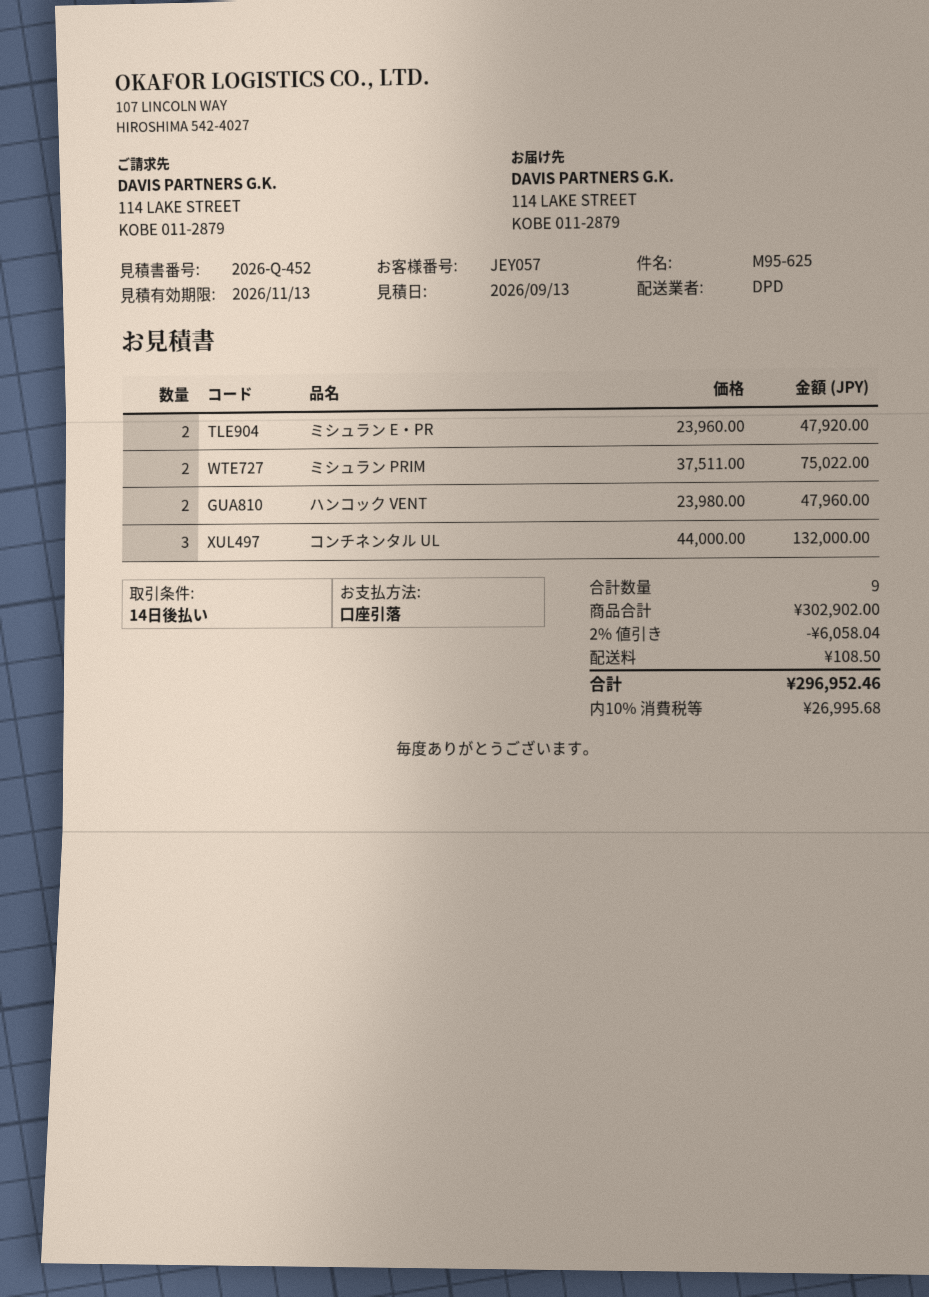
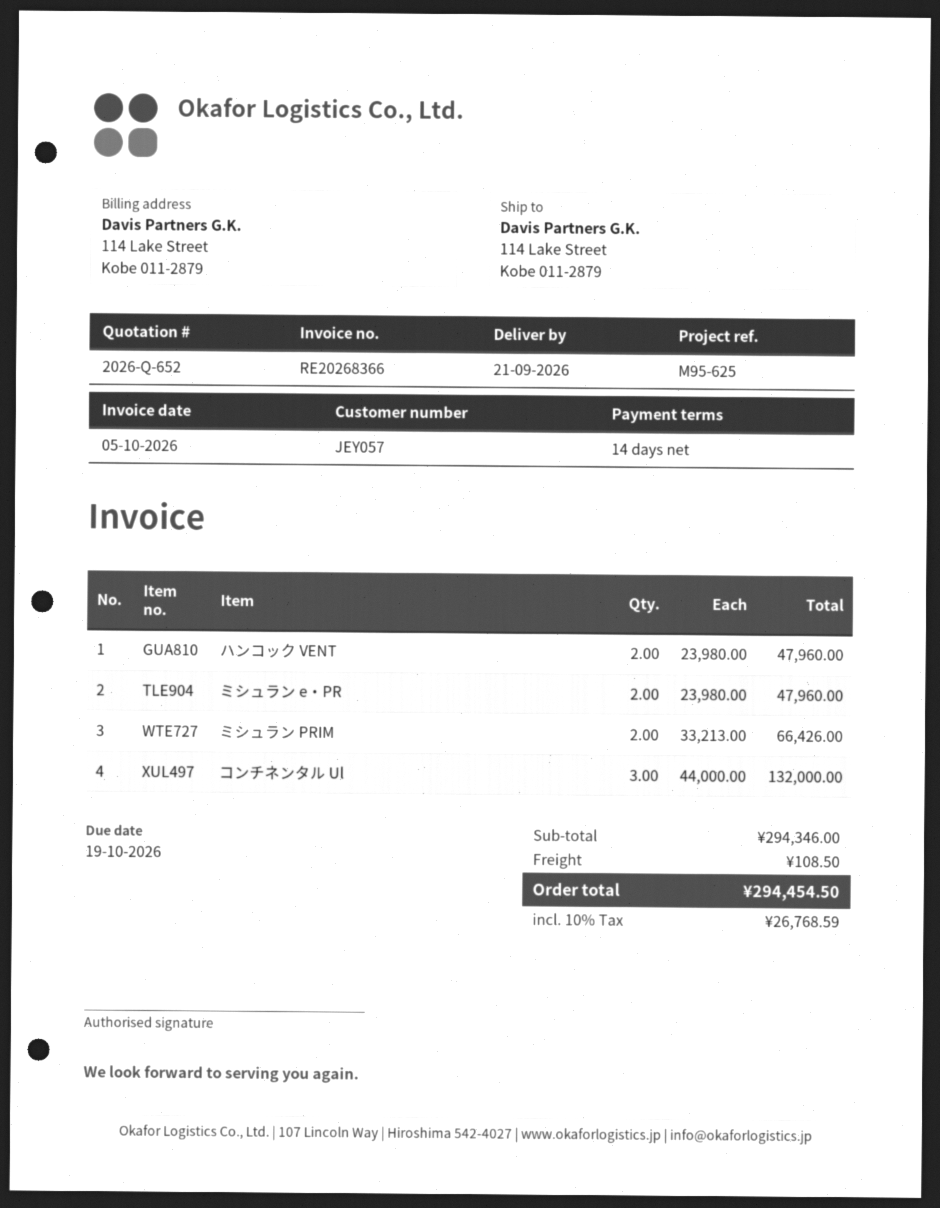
quote number: 2026-Q-452 -> 2026-Q-652
ミシュラン E・PR: 2 x 23960.00 = 47920.00 -> 2 x 23980.00 = 47960.00
ミシュラン PRIM: 2 x 37511.00 = 75022.00 -> 2 x 33213.00 = 66426.00
subtotal: 302902.00 -> 294346.00
discount: 2% = 6058.04 -> none
tax: 10% = 26995.68 -> 10% = 26768.59
total: 296952.46 -> 294454.50

